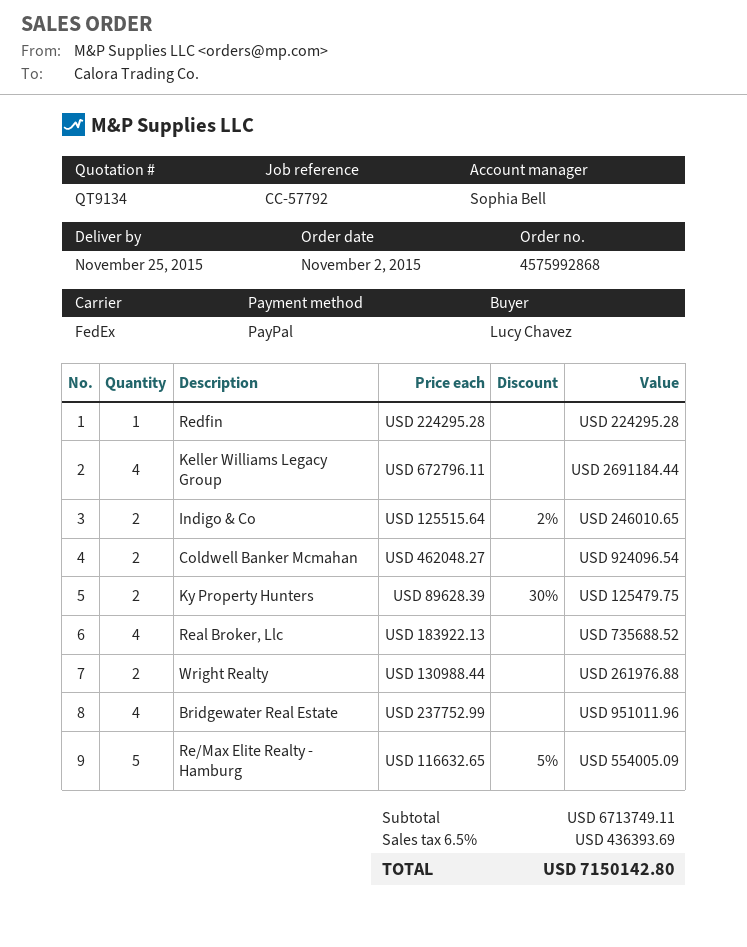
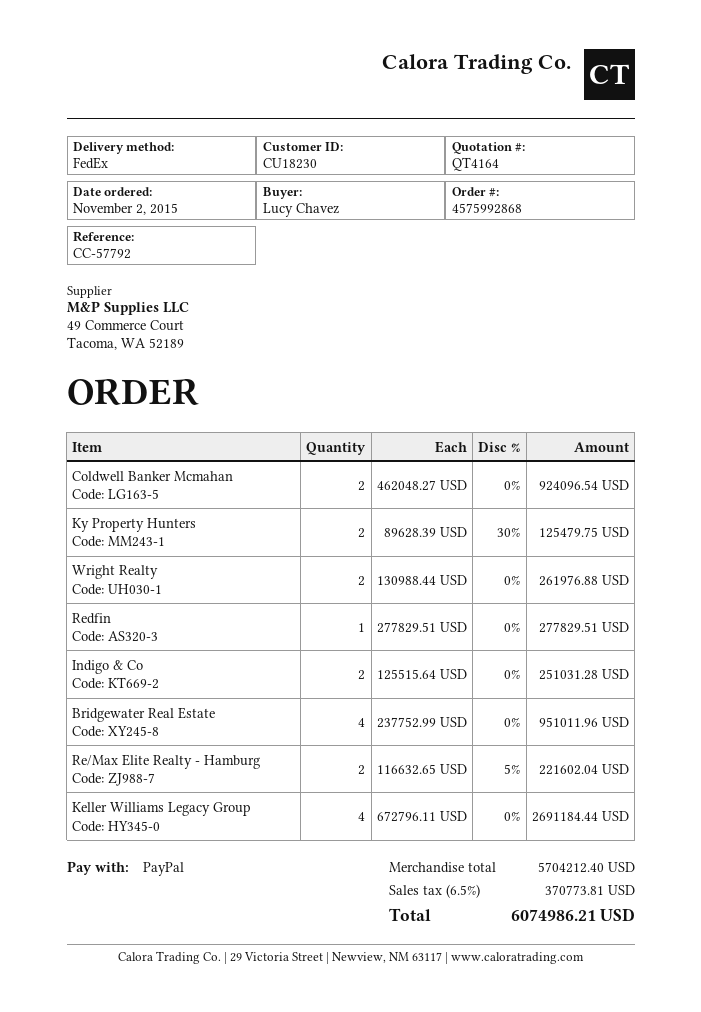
quote number: QT9134 -> QT4164
Redfin: 1 x 224295.28 = 224295.28 -> 1 x 277829.51 = 277829.51
Indigo & Co: 2 x 125515.64 - 2% = 246010.65 -> 2 x 125515.64 = 251031.28
Real Broker, Llc: 4 x 183922.13 = 735688.52 -> none
Re/Max Elite Realty - Hamburg: 5 x 116632.65 - 5% = 554005.09 -> 2 x 116632.65 - 5% = 221602.04
subtotal: 6713749.11 -> 5704212.40
tax: 6.5% = 436393.69 -> 6.5% = 370773.81
total: 7150142.80 -> 6074986.21

